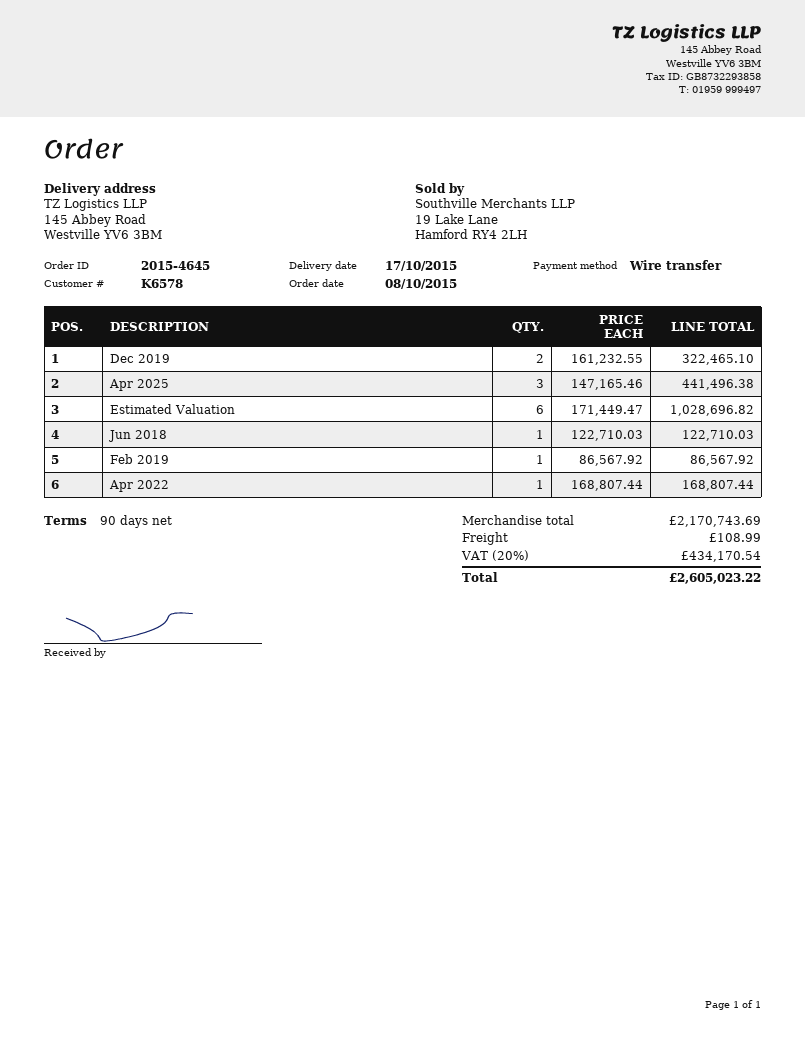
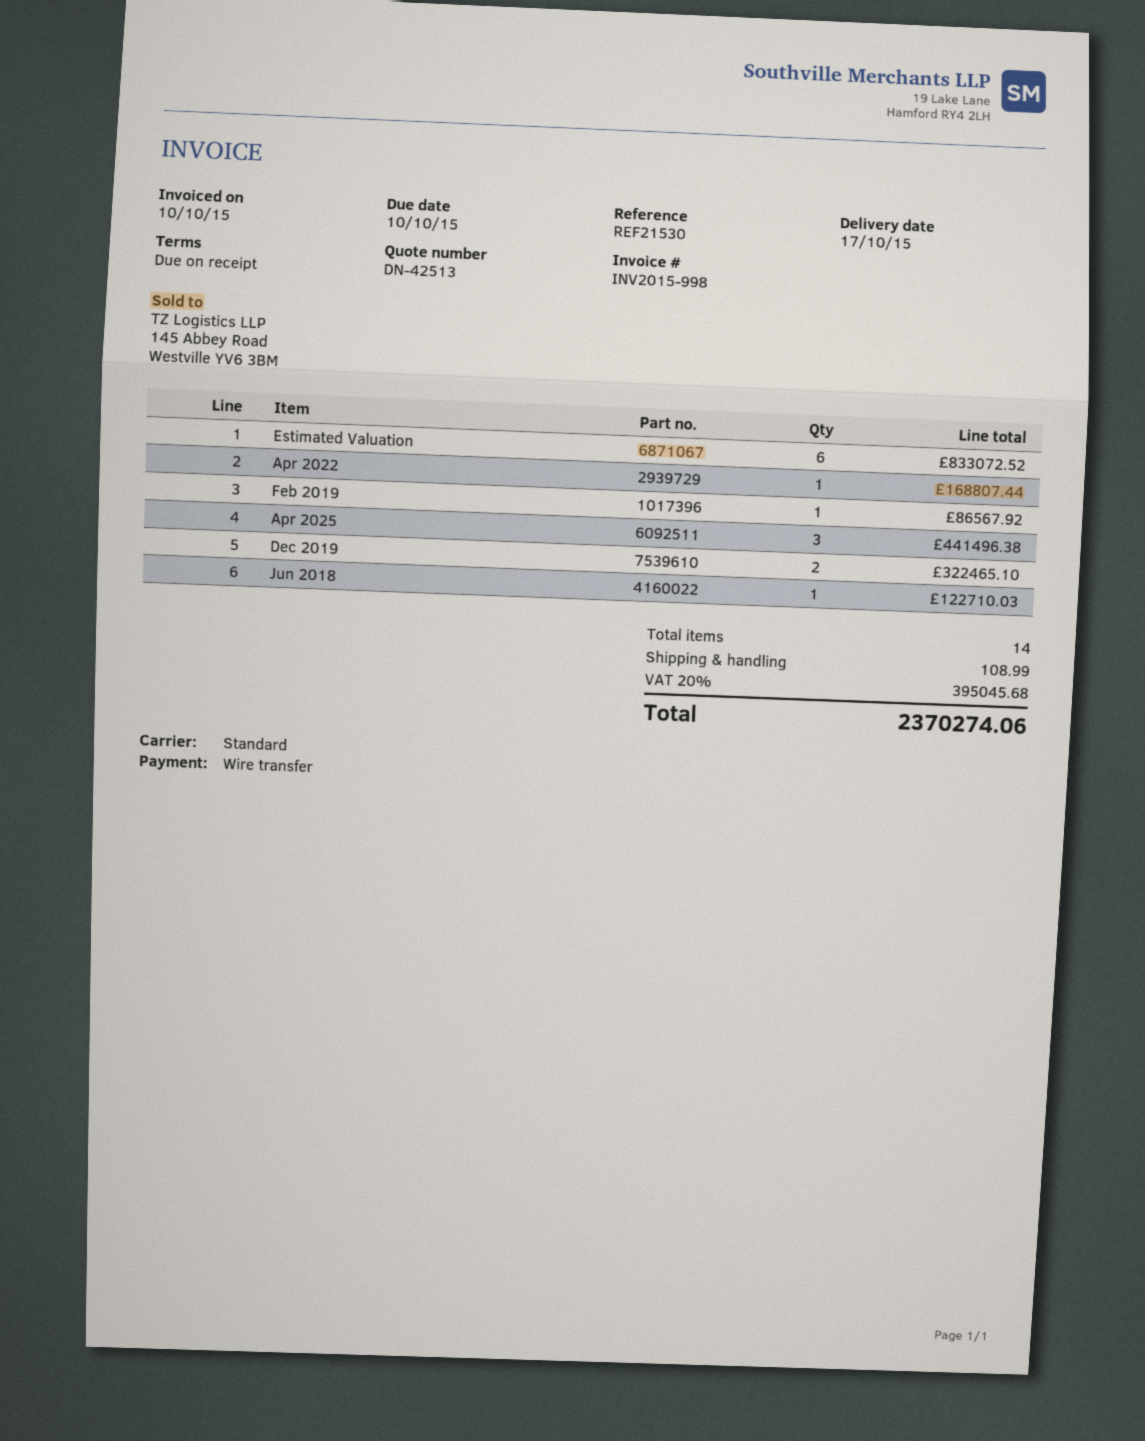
payment terms: 90 days -> on receipt
Estimated Valuation: 6 for 1028696.82 -> 6 for 833072.52
tax: 20% = 434170.54 -> 20% = 395045.68
total: 2605023.22 -> 2370274.06

